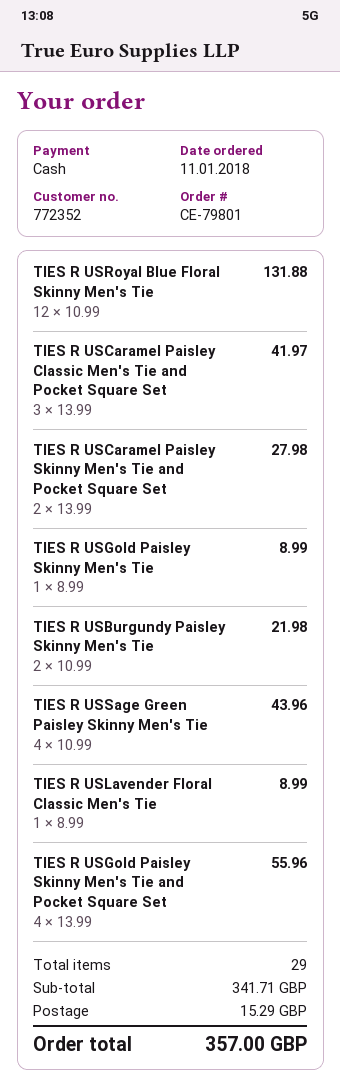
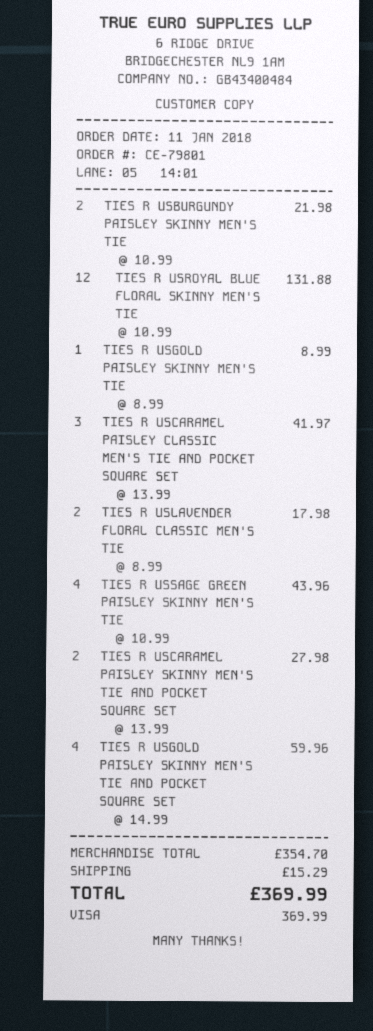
payment method: cash -> Visa
TIES R USLavender Floral Classic Men's Tie: 1 x 8.99 = 8.99 -> 2 x 8.99 = 17.98
TIES R USGold Paisley Skinny Men's Tie and Pocket Square Set: 4 x 13.99 = 55.96 -> 4 x 14.99 = 59.96
subtotal: 341.71 -> 354.70
total: 357.00 -> 369.99

